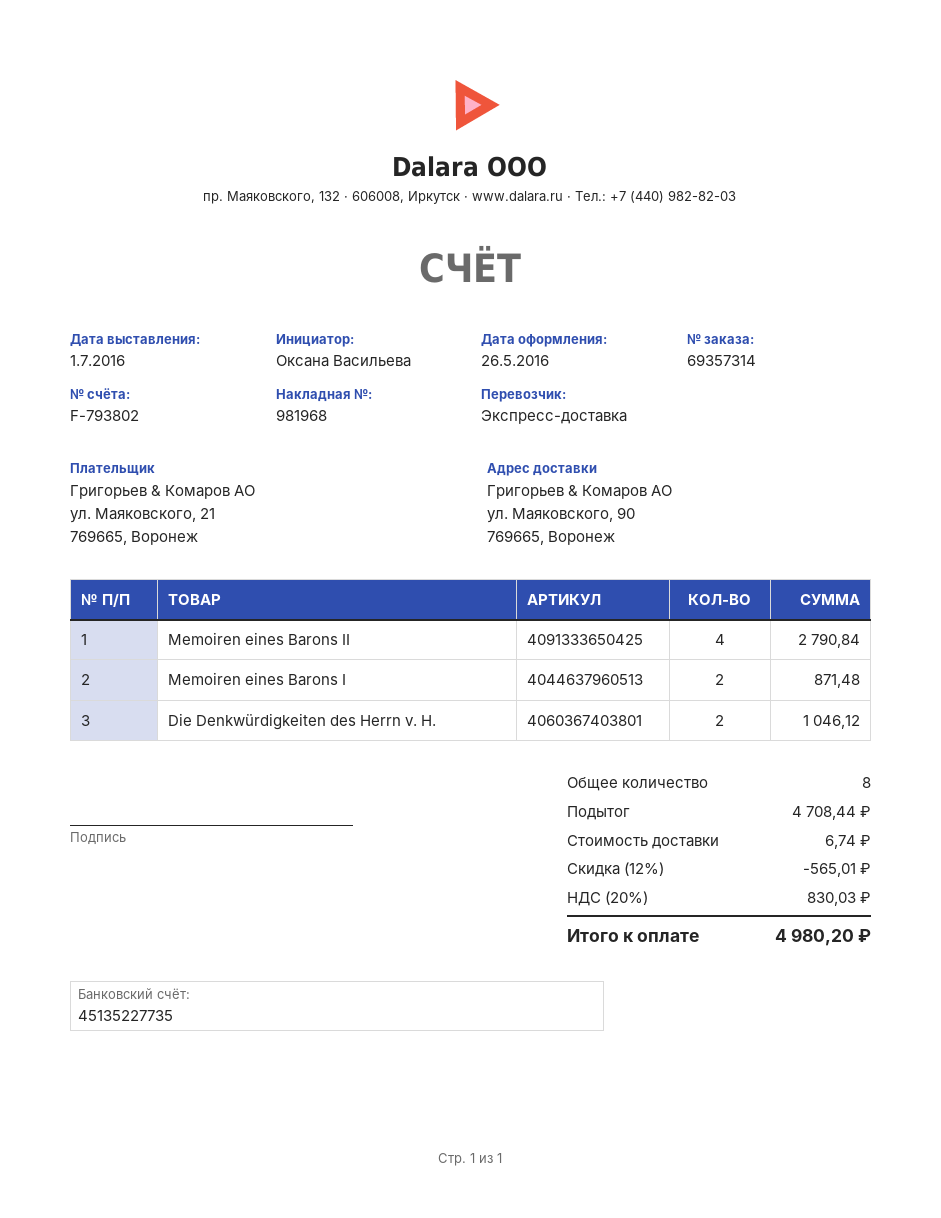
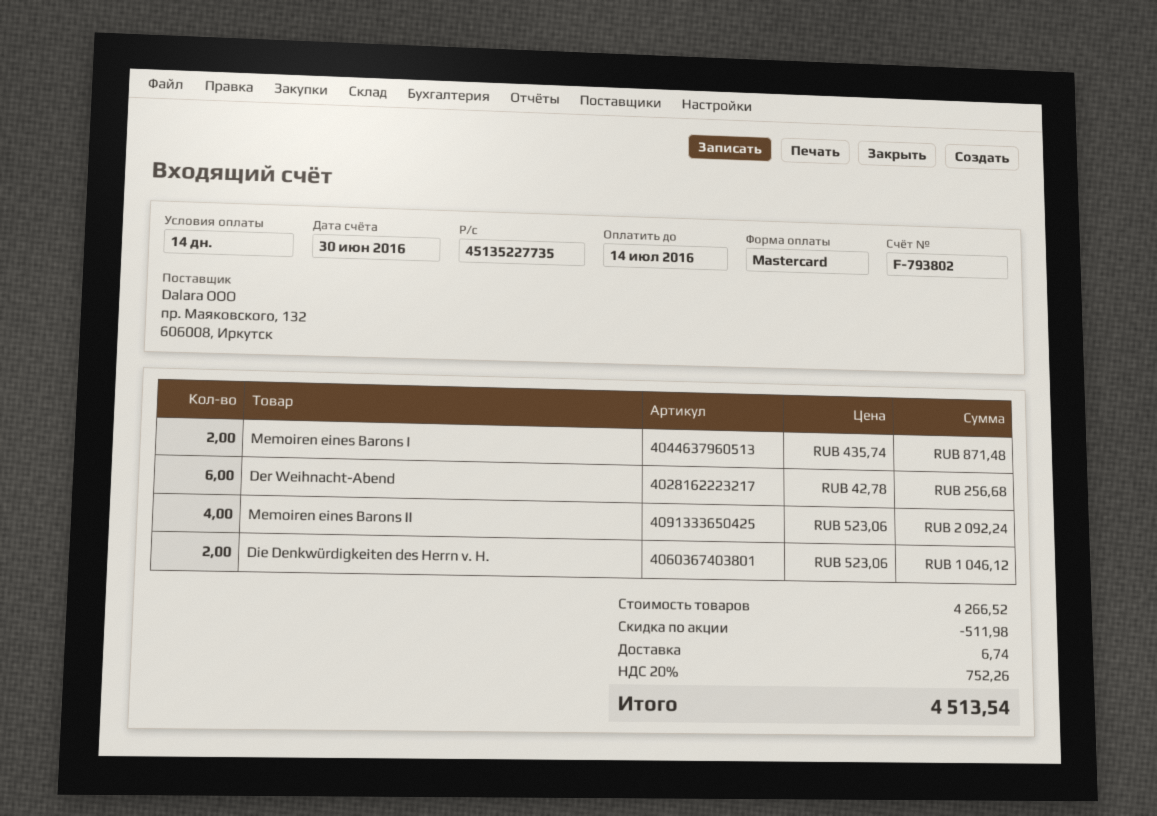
invoice date: 2016-07-01 -> 2016-06-30
Memoiren eines Barons II: 4 for 2790.84 -> 4 for 2092.24
Der Weihnacht-Abend: none -> 6 for 256.68
subtotal: 4708.44 -> 4266.52
discount: 565.01 -> 511.98
tax: 20% = 830.03 -> 20% = 752.26
total: 4980.20 -> 4513.54

